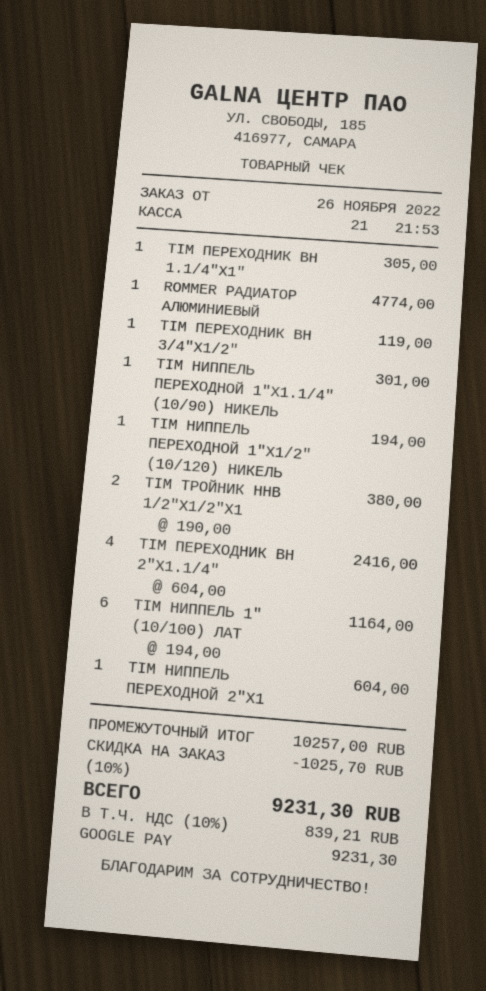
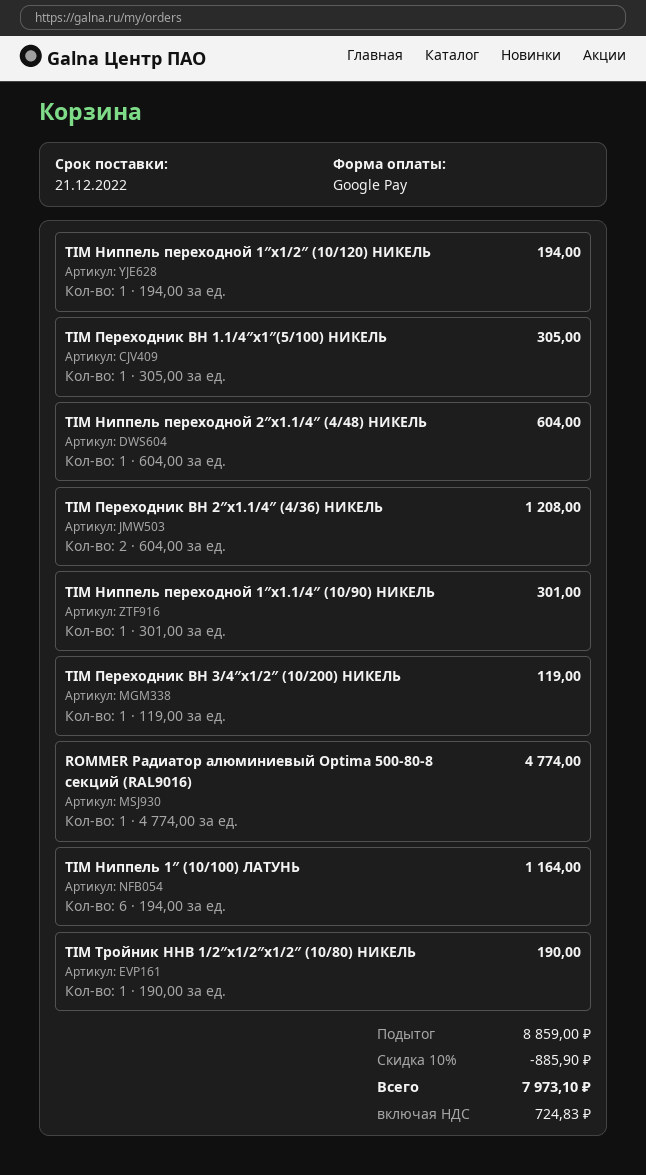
TIM ТРОЙНИК ННВ 1/2″X1/2″X1: 2 x 190.00 = 380.00 -> 1 x 190.00 = 190.00
TIM ПЕРЕХОДНИК ВН 2″Х1.1/4″: 4 x 604.00 = 2416.00 -> 2 x 604.00 = 1208.00
subtotal: 10257.00 -> 8859.00
discount: 10% = 1025.70 -> 10% = 885.90
tax: 839.21 -> 724.83
total: 9231.30 -> 7973.10

